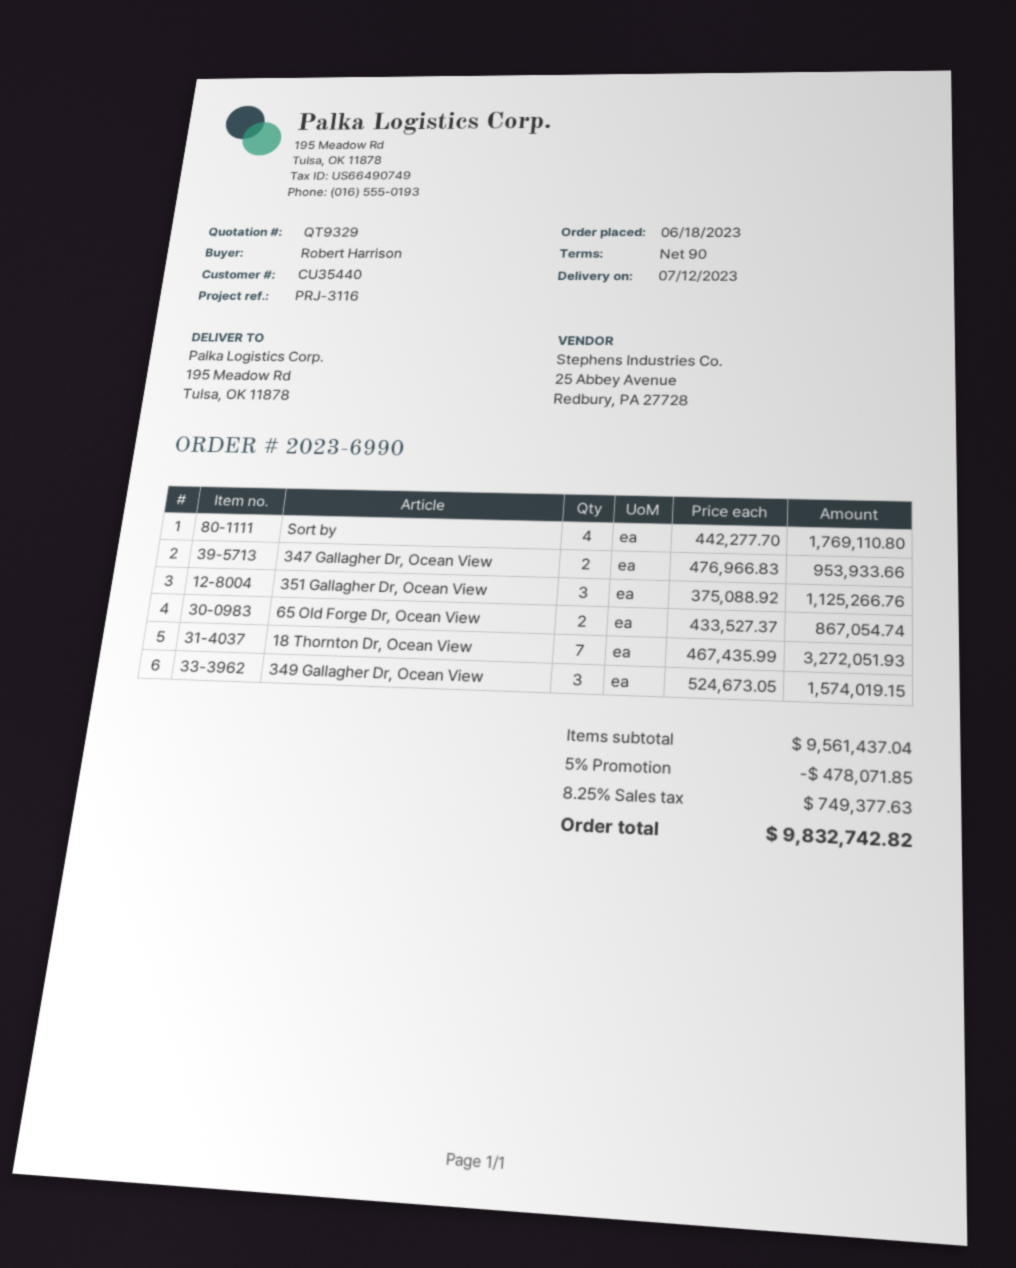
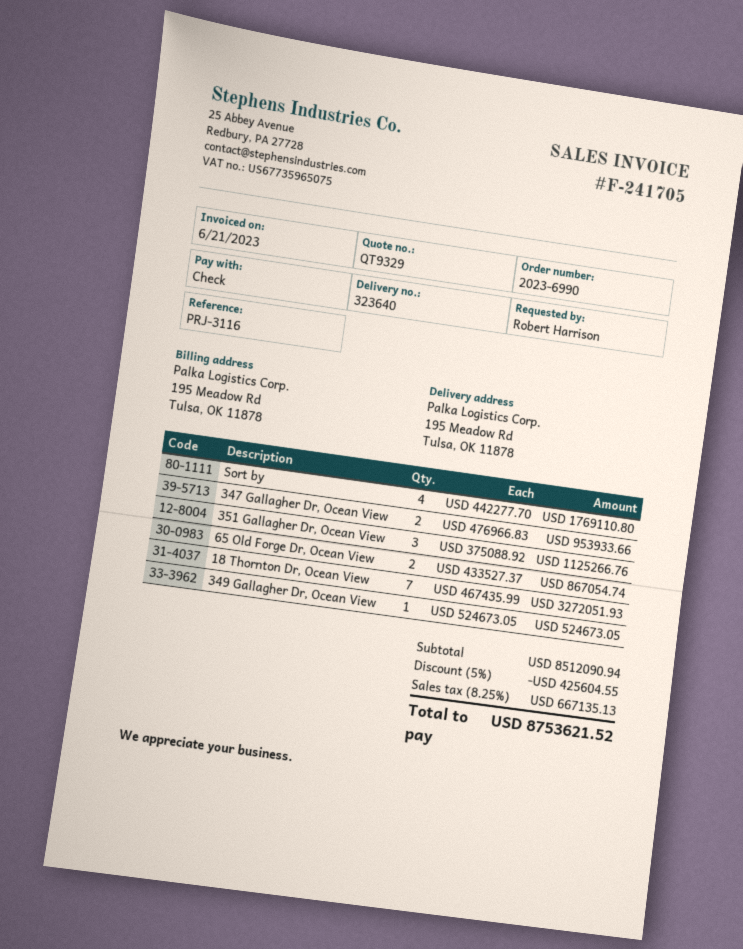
349 Gallagher Dr, Ocean View: 3 x 524673.05 = 1574019.15 -> 1 x 524673.05 = 524673.05
subtotal: 9561437.04 -> 8512090.94
discount: 5% = 478071.85 -> 5% = 425604.55
tax: 8.25% = 749377.63 -> 8.25% = 667135.13
total: 9832742.82 -> 8753621.52

